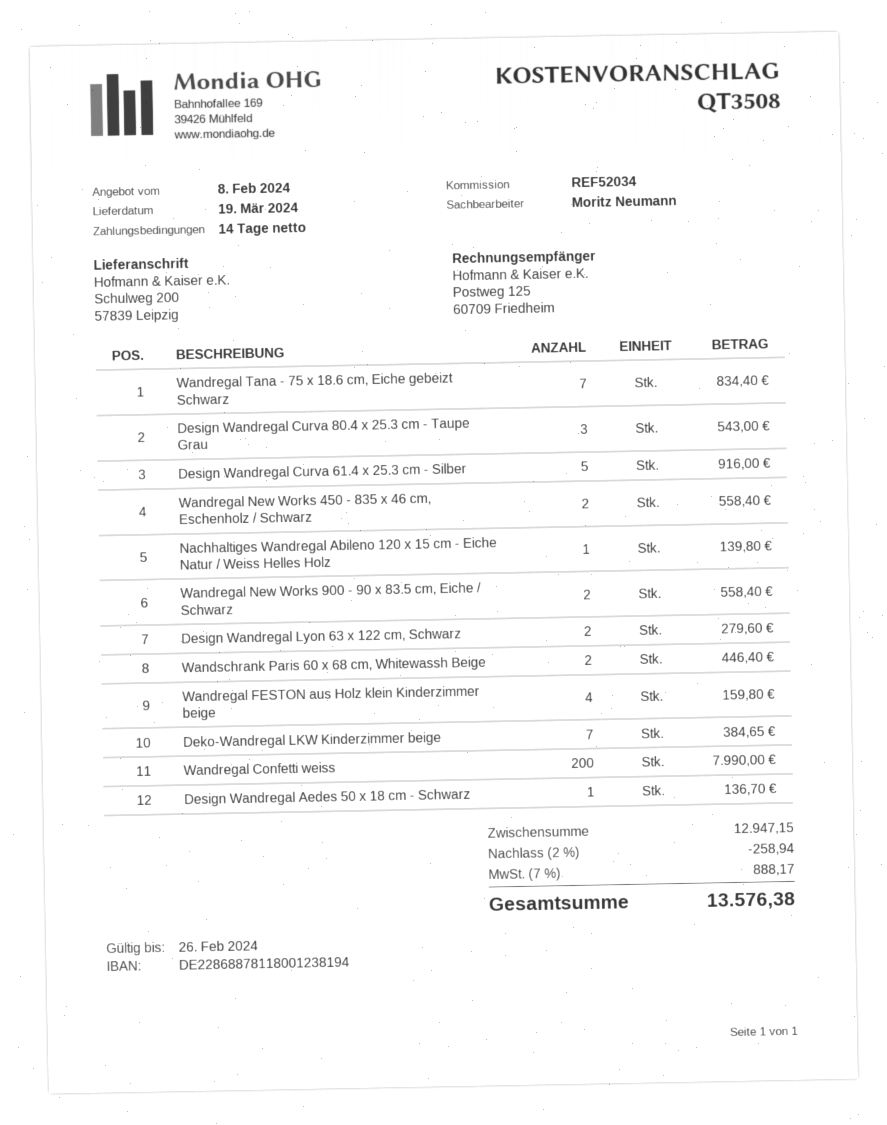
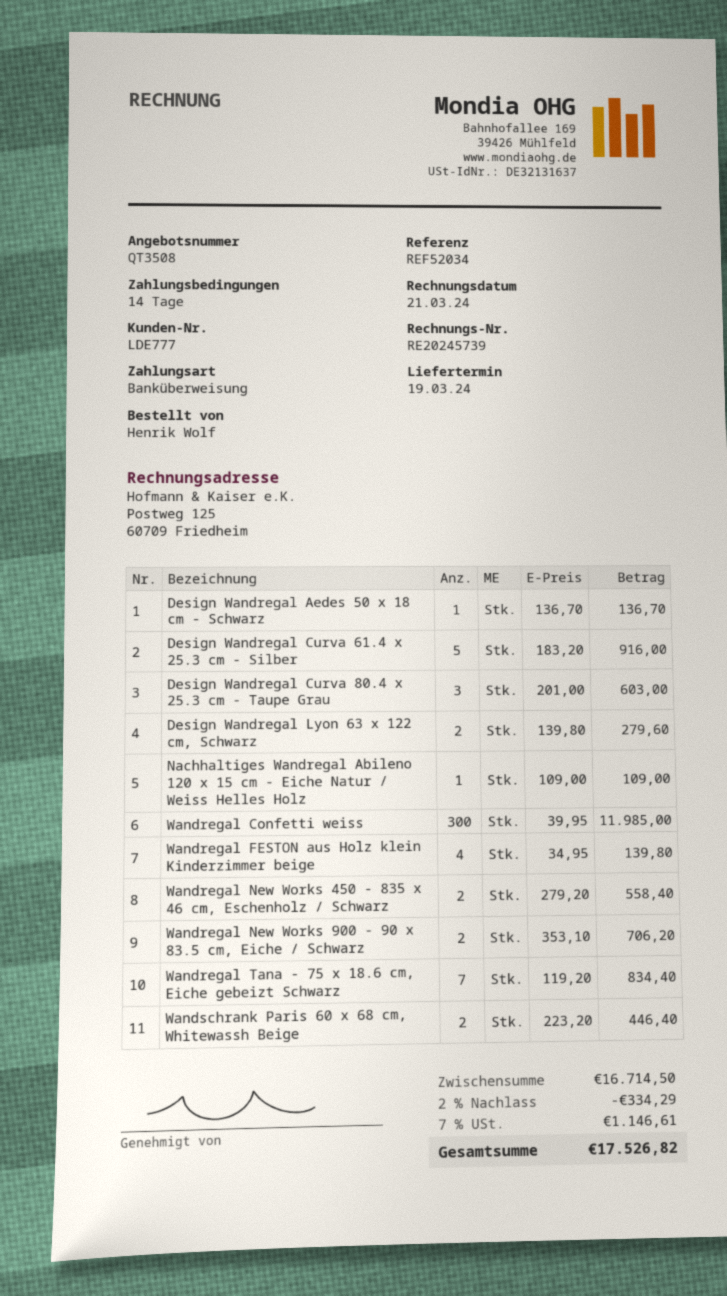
Design Wandregal Curva 80.4 x 25.3 cm - Taupe Grau: 3 for 543.00 -> 3 for 603.00
Nachhaltiges Wandregal Abileno 120 x 15 cm - Eiche Natur / Weiss Helles Holz: 1 for 139.80 -> 1 for 109.00
Wandregal New Works 900 - 90 x 83.5 cm, Eiche / Schwarz: 2 for 558.40 -> 2 for 706.20
Wandregal FESTON aus Holz klein Kinderzimmer beige: 4 for 159.80 -> 4 for 139.80
Deko-Wandregal LKW Kinderzimmer beige: 7 for 384.65 -> none
Wandregal Confetti weiss: 200 for 7990.00 -> 300 for 11985.00
subtotal: 12947.15 -> 16714.50
discount: 2% = 258.94 -> 2% = 334.29
tax: 7% = 888.17 -> 7% = 1146.61
total: 13576.38 -> 17526.82

